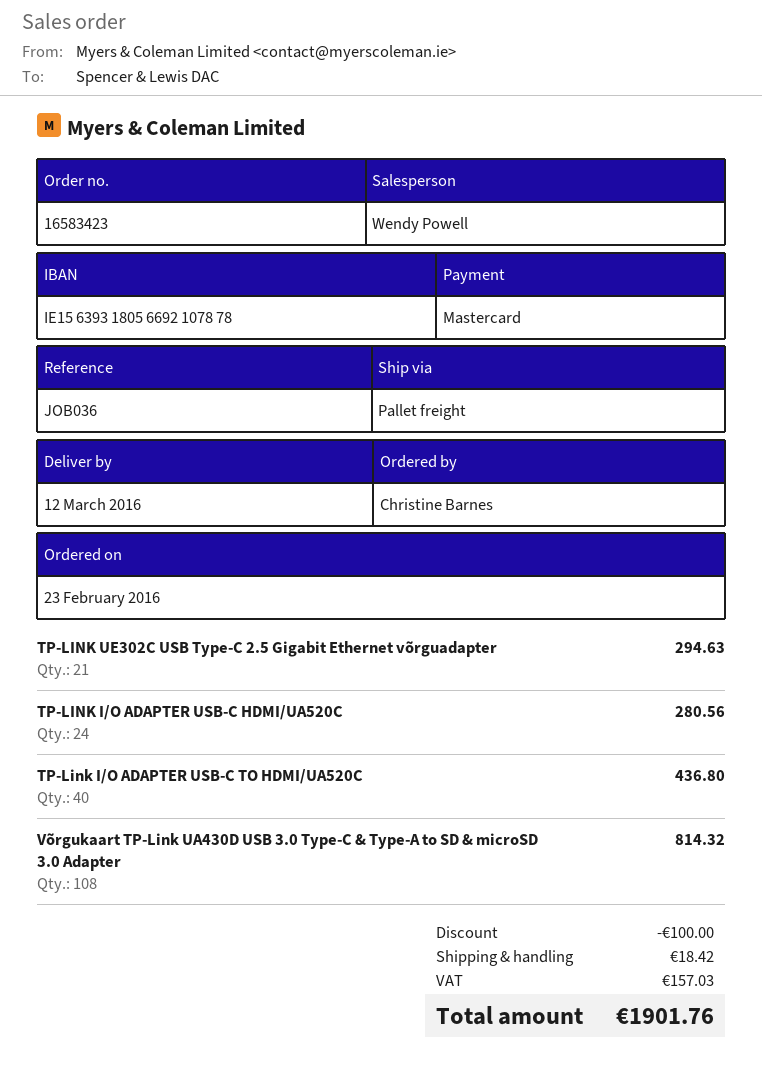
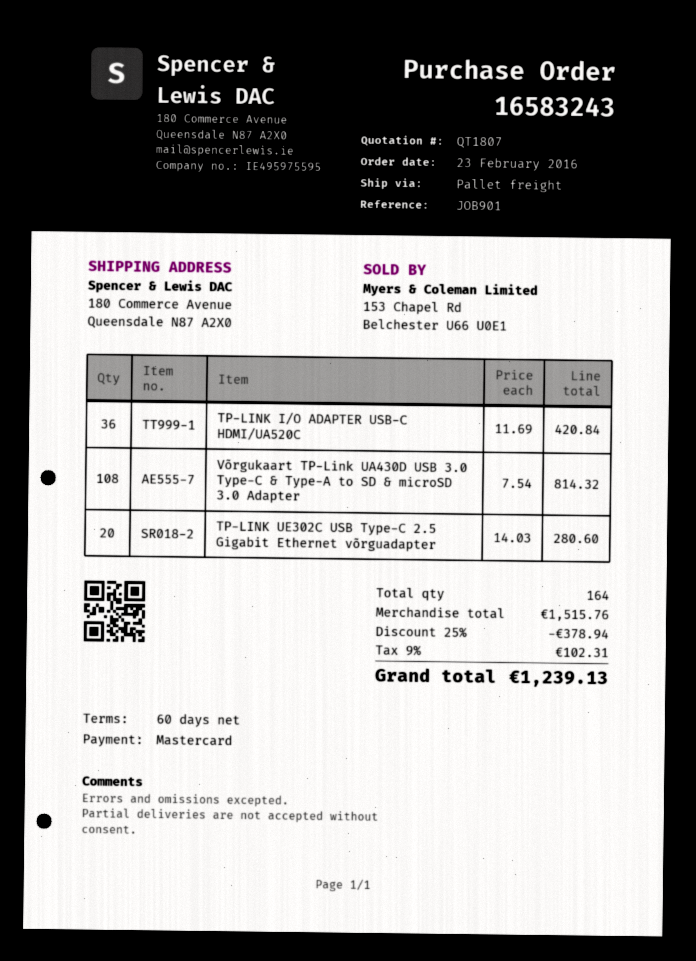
order number: 16583423 -> 16583243
reference: JOB036 -> JOB901
TP-LINK UE302C USB Type-C 2.5 Gigabit Ethernet võrguadapter: 21 for 294.63 -> 20 for 280.60
TP-LINK I/O ADAPTER USB-C HDMI/UA520C: 24 for 280.56 -> 36 for 420.84
TP-Link I/O ADAPTER USB-C TO HDMI/UA520C: 40 for 436.80 -> none
discount: 100.00 -> 378.94
shipping: 18.42 -> none
tax: 157.03 -> 102.31
total: 1901.76 -> 1239.13

